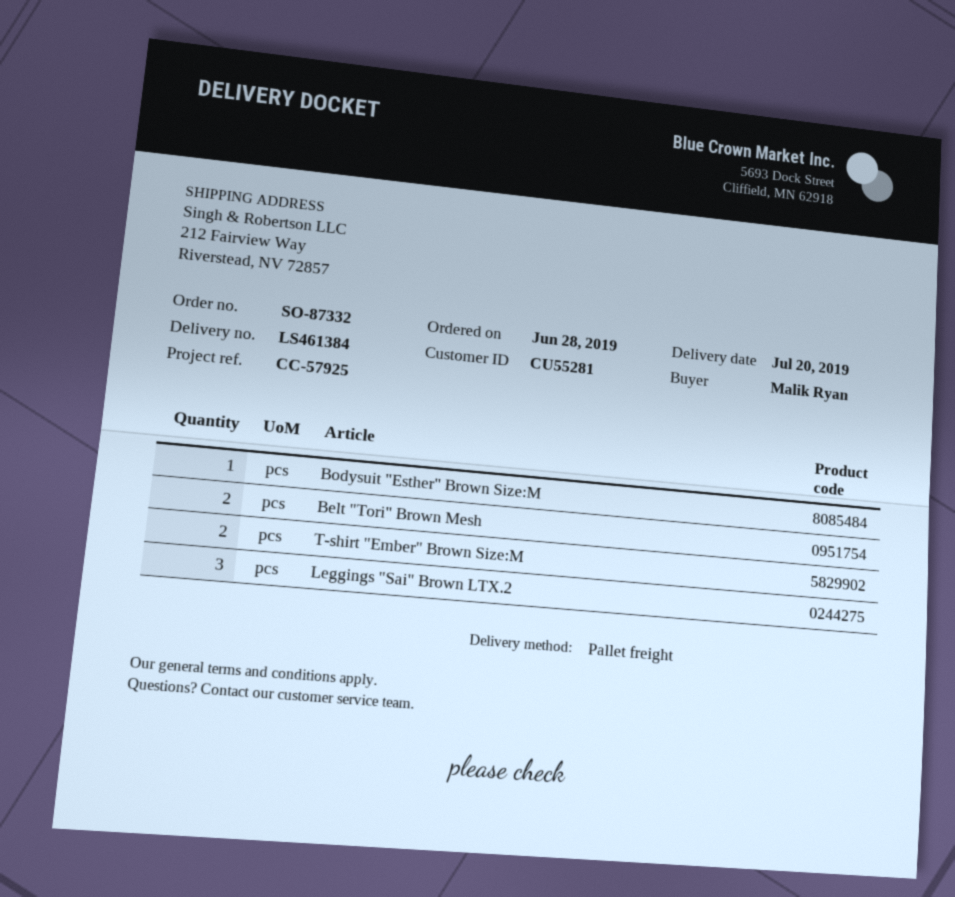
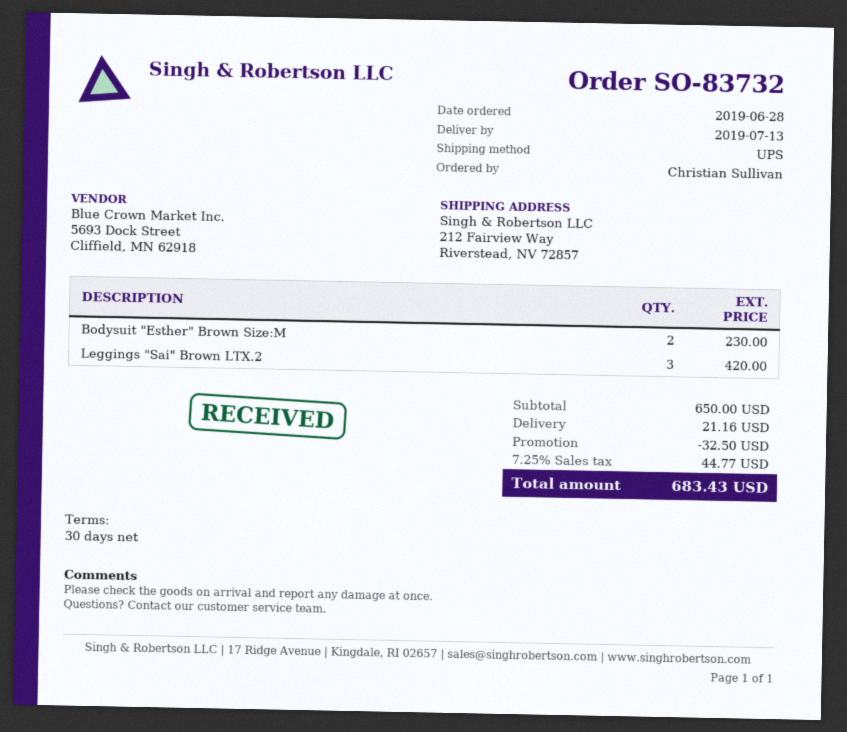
order number: SO-87332 -> SO-83732
delivery date: 2019-07-20 -> 2019-07-13
ordered by: Malik Ryan -> Christian Sullivan
shipping method: pallet freight -> UPS
Bodysuit "Esther" Brown Size:M: 1 -> 2
Belt "Tori" Brown Mesh: 2 -> none
T-shirt "Ember" Brown Size:M: 2 -> none

